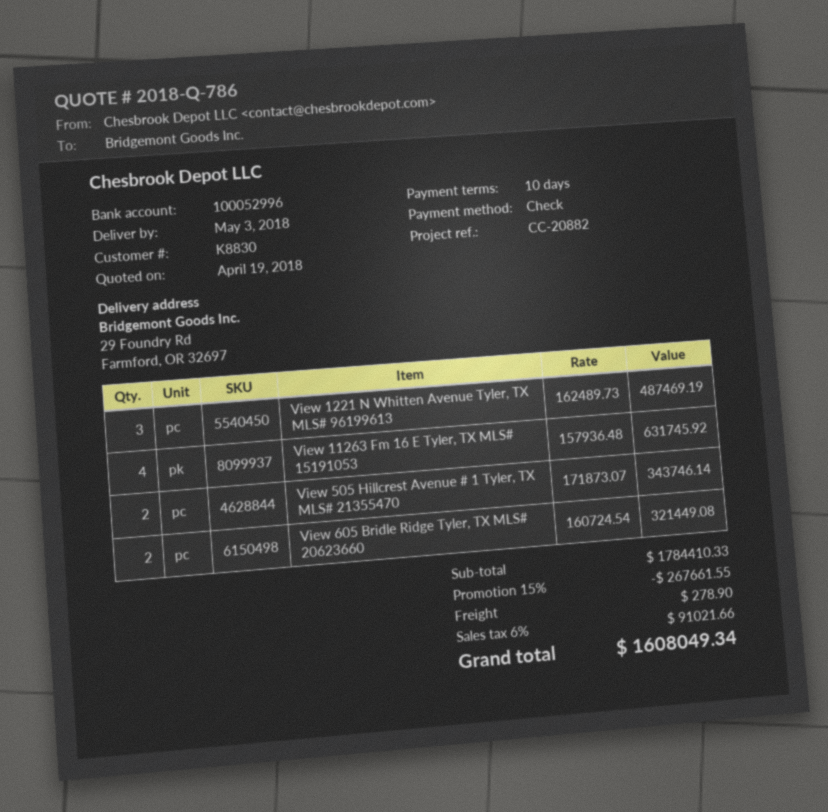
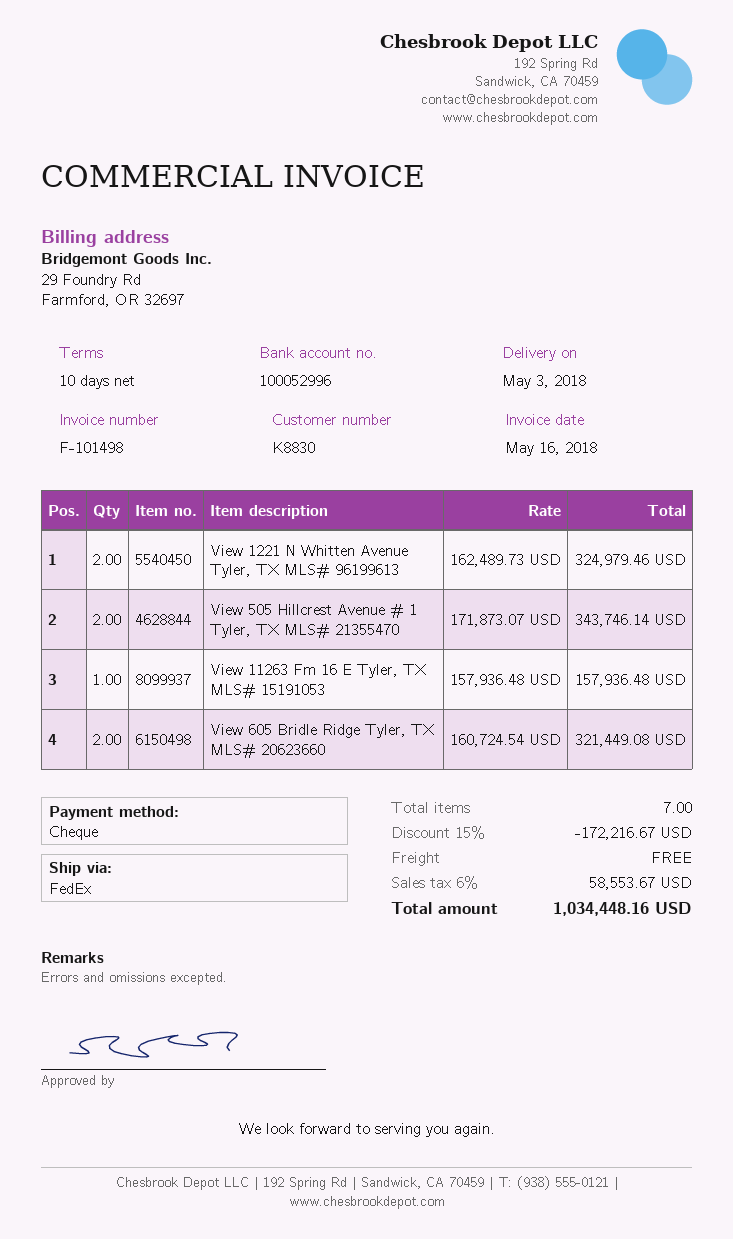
View 1221 N Whitten Avenue Tyler, TX MLS# 96199613: 3 x 162489.73 = 487469.19 -> 2 x 162489.73 = 324979.46
View 11263 Fm 16 E Tyler, TX MLS# 15191053: 4 x 157936.48 = 631745.92 -> 1 x 157936.48 = 157936.48
discount: 15% = 267661.55 -> 15% = 172216.67
shipping: 278.90 -> 0.00
tax: 6% = 91021.66 -> 6% = 58553.67
total: 1608049.34 -> 1034448.16

